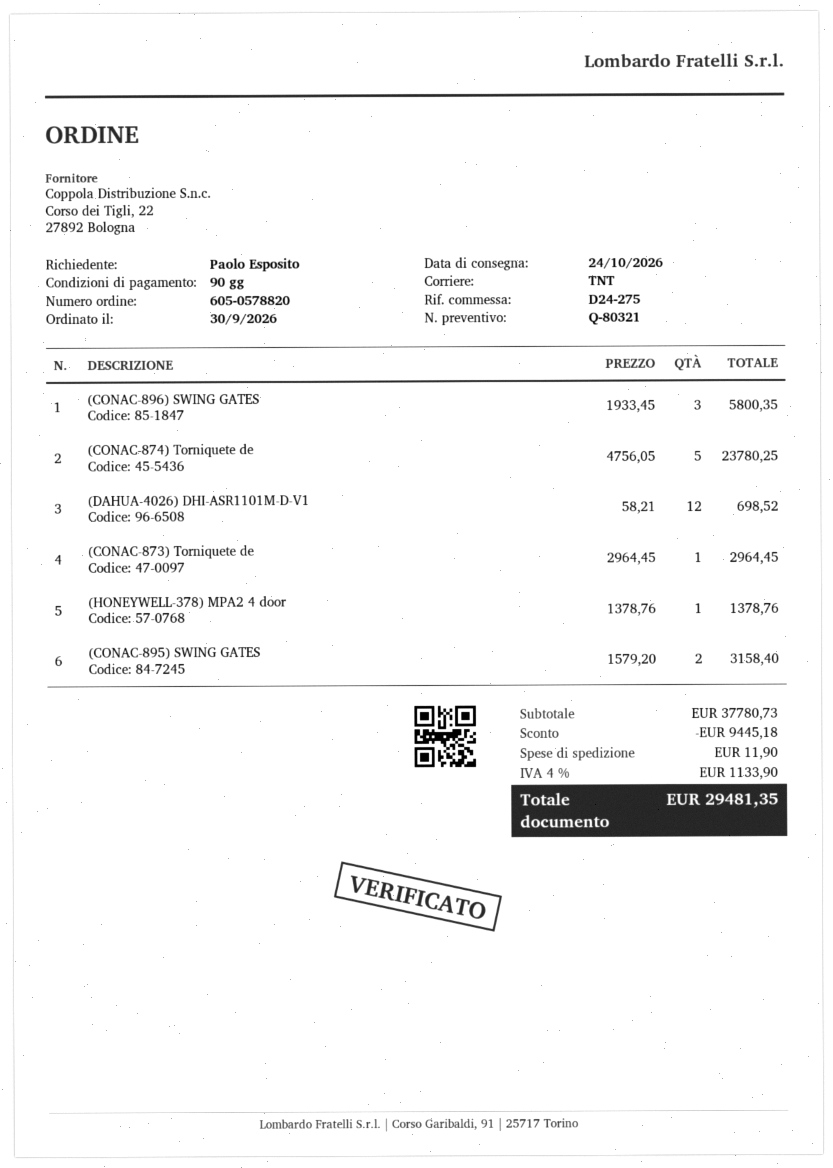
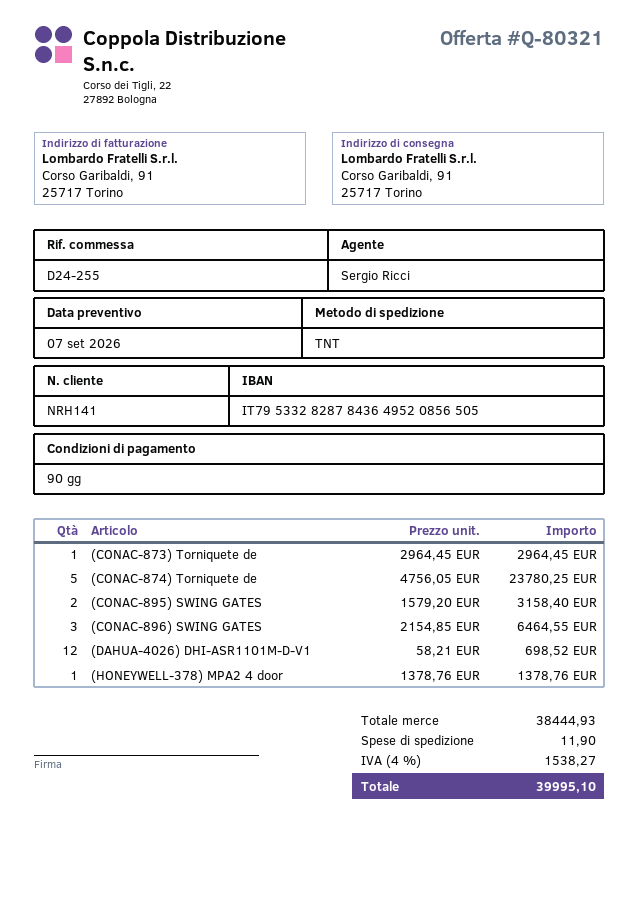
reference: D24-275 -> D24-255
(CONAC-896) SWING GATES: 3 x 1933.45 = 5800.35 -> 3 x 2154.85 = 6464.55
subtotal: 37780.73 -> 38444.93
discount: 9445.18 -> none
tax: 4% = 1133.90 -> 4% = 1538.27
total: 29481.35 -> 39995.10

